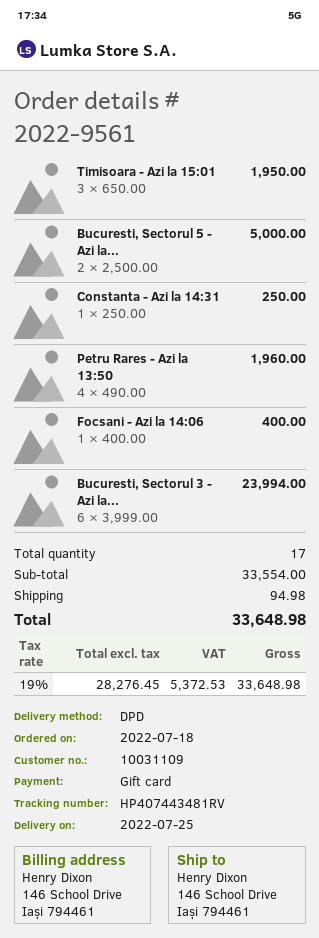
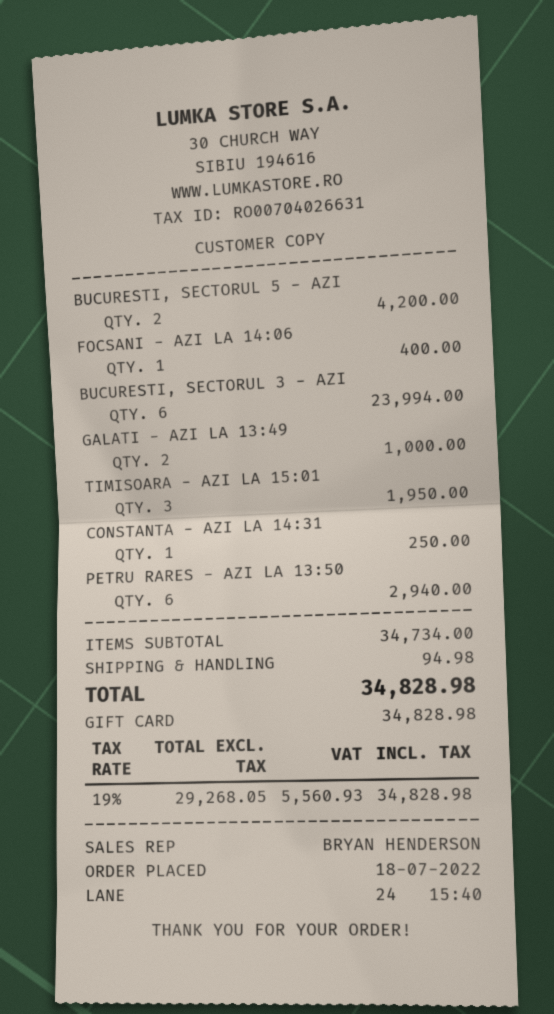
Bucuresti, Sectorul 5 - Azi la...: 2 for 5000.00 -> 2 for 4200.00
Petru Rares - Azi la 13:50: 4 for 1960.00 -> 6 for 2940.00
GALATI - AZI LA 13:49: none -> 2 for 1000.00
subtotal: 33554.00 -> 34734.00
net: 28276.45 -> 29268.05
tax: 19% = 5372.53 -> 19% = 5560.93
total: 33648.98 -> 34828.98

